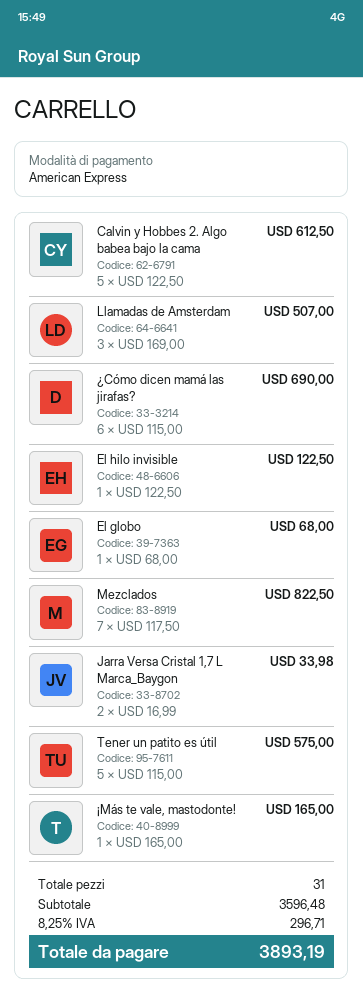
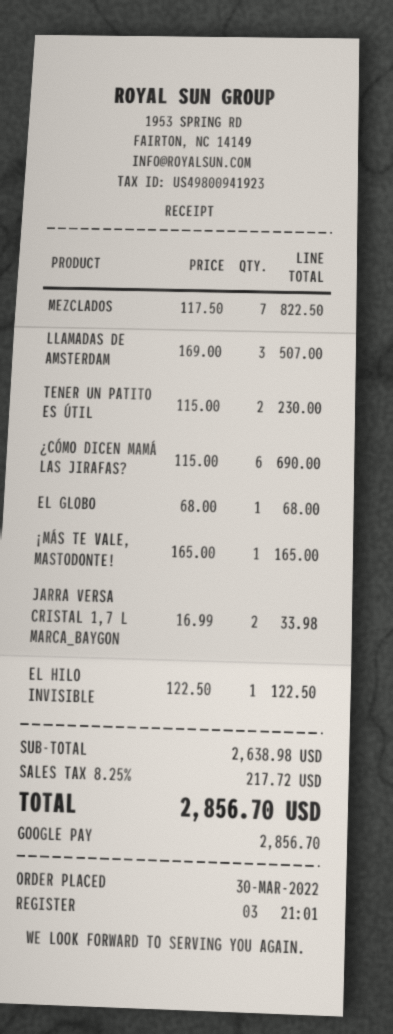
payment method: American Express -> Google Pay
Calvin y Hobbes 2. Algo babea bajo la cama: 5 x 122.50 = 612.50 -> none
Tener un patito es útil: 5 x 115.00 = 575.00 -> 2 x 115.00 = 230.00
subtotal: 3596.48 -> 2638.98
tax: 8.25% = 296.71 -> 8.25% = 217.72
total: 3893.19 -> 2856.70

